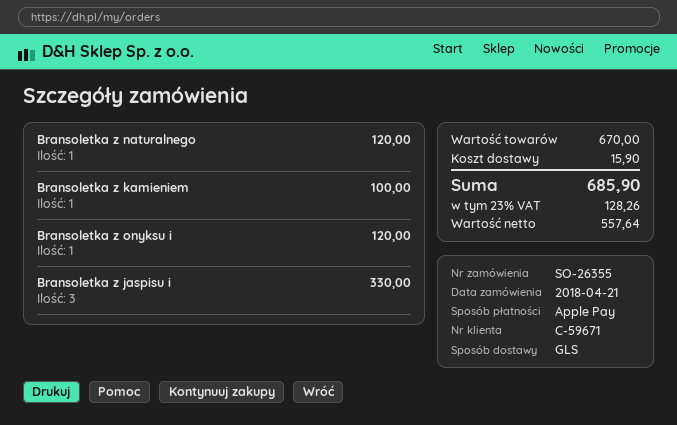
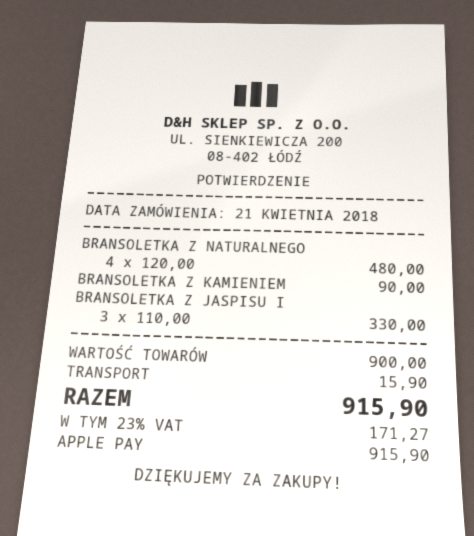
Bransoletka z naturalnego: 1 for 120.00 -> 4 for 480.00
Bransoletka z kamieniem: 1 for 100.00 -> 1 for 90.00
Bransoletka z onyksu i: 1 for 120.00 -> none
subtotal: 670.00 -> 900.00
tax: 23% = 128.26 -> 23% = 171.27
total: 685.90 -> 915.90

